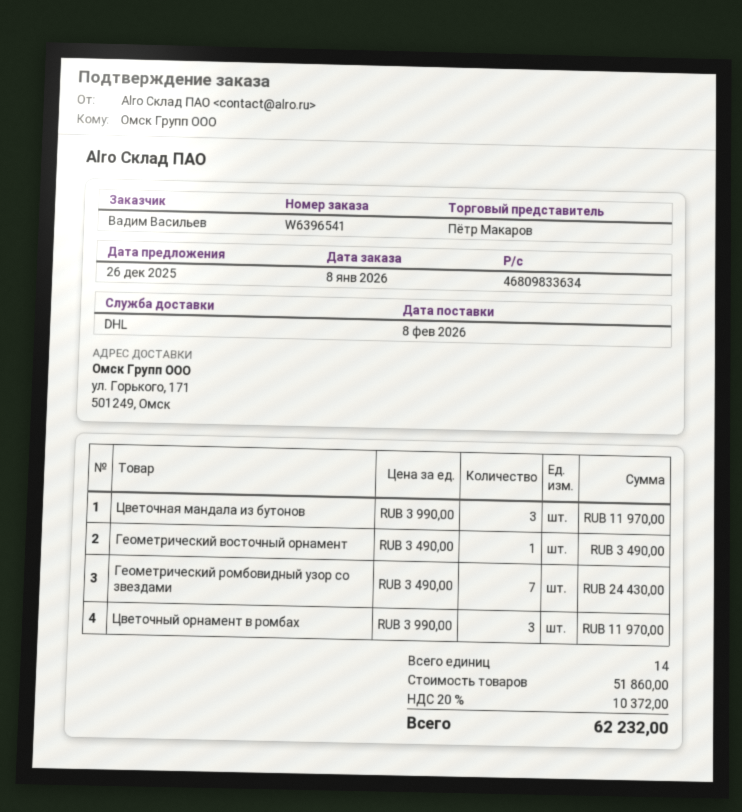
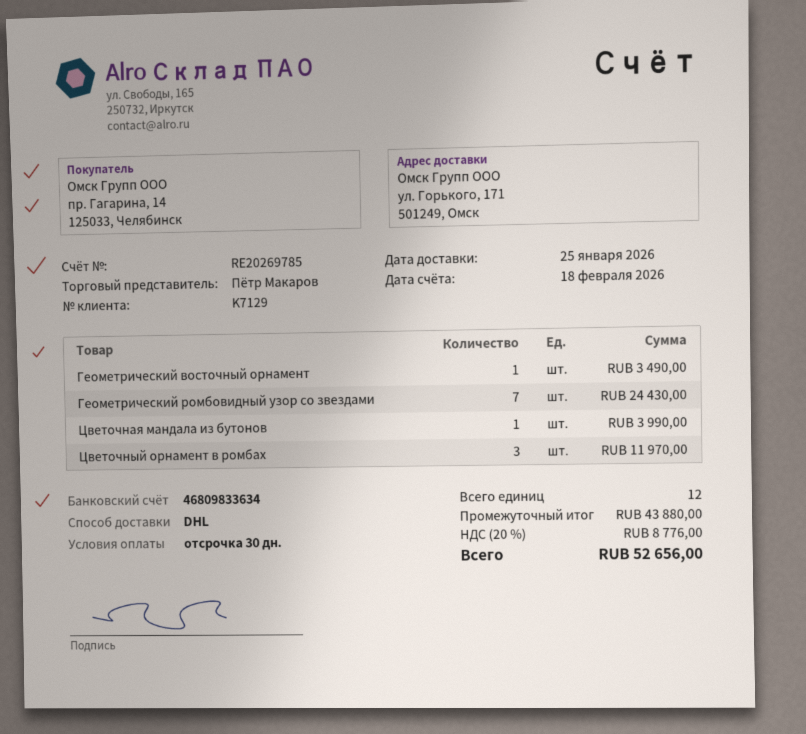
delivery date: 2026-02-08 -> 2026-01-25
Цветочная мандала из бутонов: 3 for 11970.00 -> 1 for 3990.00
total quantity: 14 -> 12
subtotal: 51860.00 -> 43880.00
tax: 20% = 10372.00 -> 20% = 8776.00
total: 62232.00 -> 52656.00

